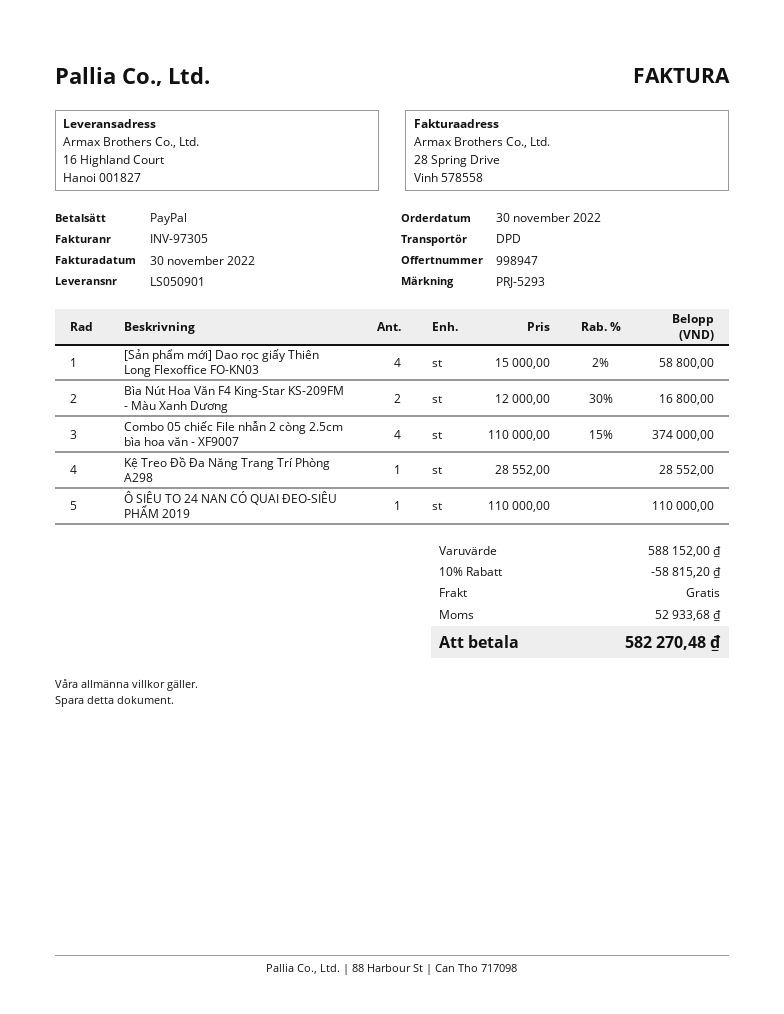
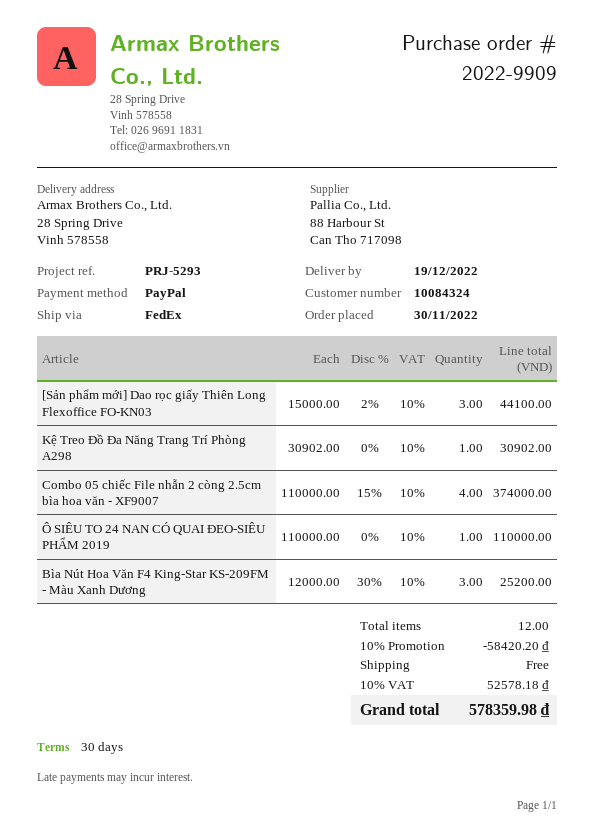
shipping method: DPD -> FedEx
ship to: 16 Highland Court, Hanoi 001827 -> 28 Spring Drive, Vinh 578558
[Sản phẩm mới] Dao rọc giấy Thiên Long Flexoffice FO-KN03: 4 x 15000.00 - 2% = 58800.00 -> 3 x 15000.00 - 2% = 44100.00
Bìa Nút Hoa Văn F4 King-Star KS-209FM - Màu Xanh Dương: 2 x 12000.00 - 30% = 16800.00 -> 3 x 12000.00 - 30% = 25200.00
Kệ Treo Đồ Đa Năng Trang Trí Phòng A298: 1 x 28552.00 = 28552.00 -> 1 x 30902.00 = 30902.00
discount: 10% = 58815.20 -> 10% = 58420.20
tax: 52933.68 -> 52578.18
total: 582270.48 -> 578359.98

